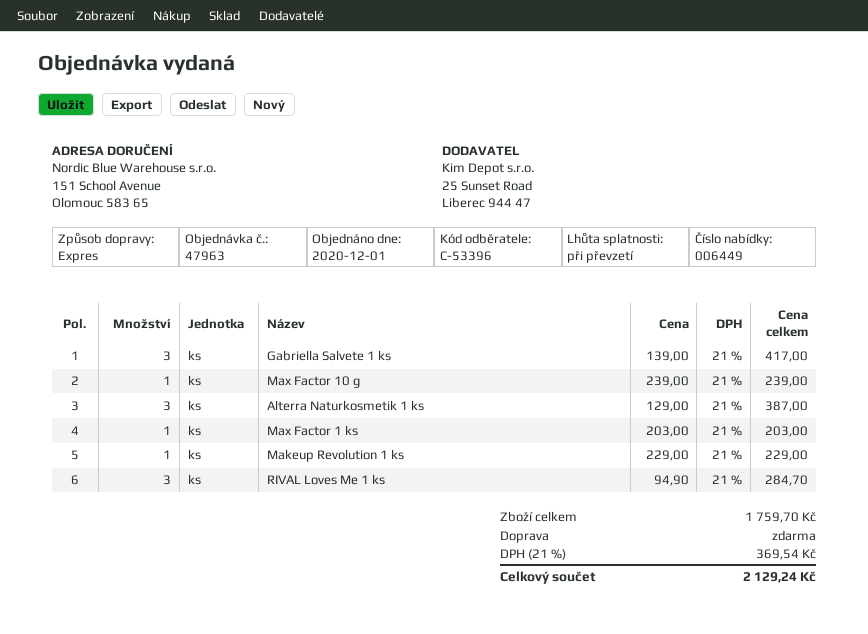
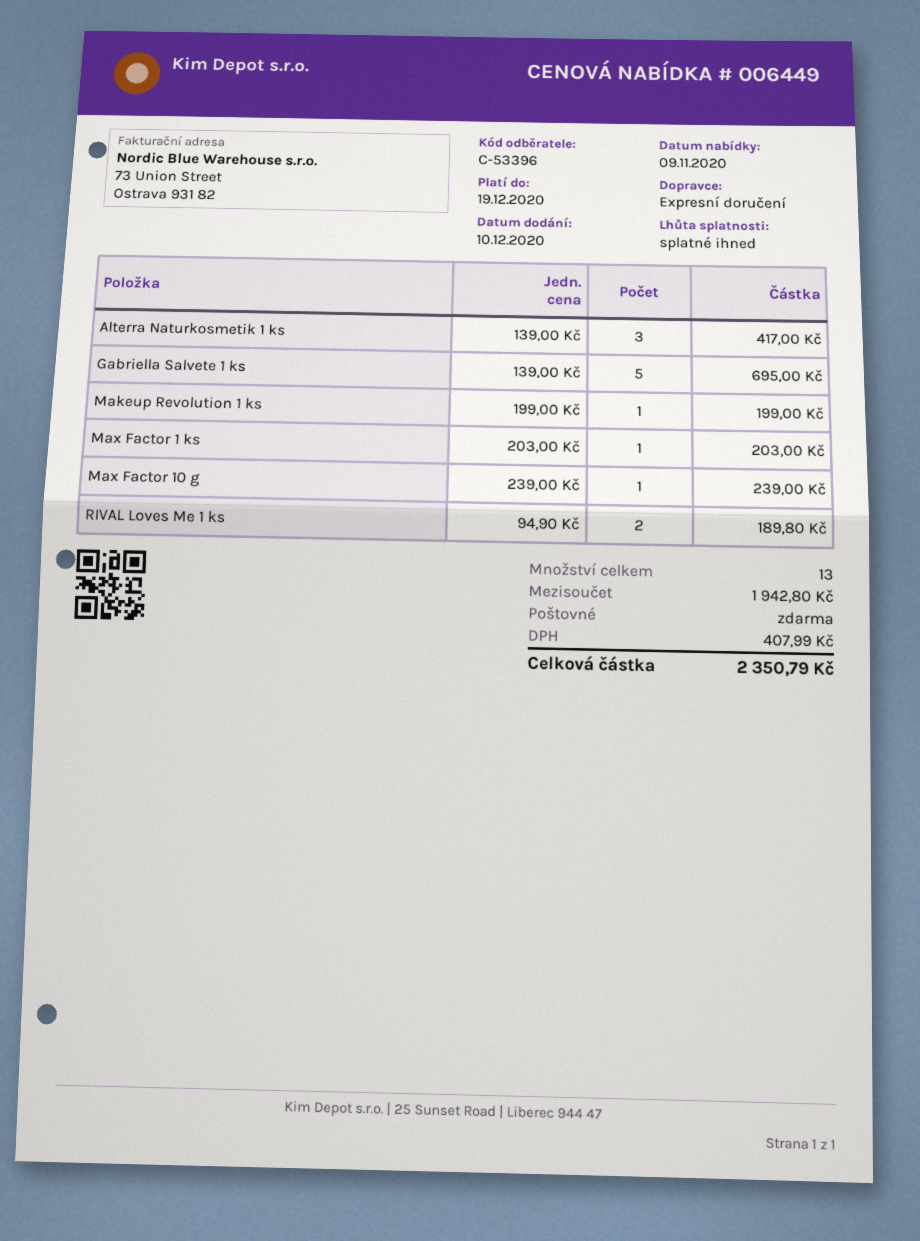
Gabriella Salvete 1 ks: 3 x 139.00 = 417.00 -> 5 x 139.00 = 695.00
Alterra Naturkosmetik 1 ks: 3 x 129.00 = 387.00 -> 3 x 139.00 = 417.00
Makeup Revolution 1 ks: 1 x 229.00 = 229.00 -> 1 x 199.00 = 199.00
RIVAL Loves Me 1 ks: 3 x 94.90 = 284.70 -> 2 x 94.90 = 189.80
subtotal: 1759.70 -> 1942.80
tax: 369.54 -> 407.99
total: 2129.24 -> 2350.79

